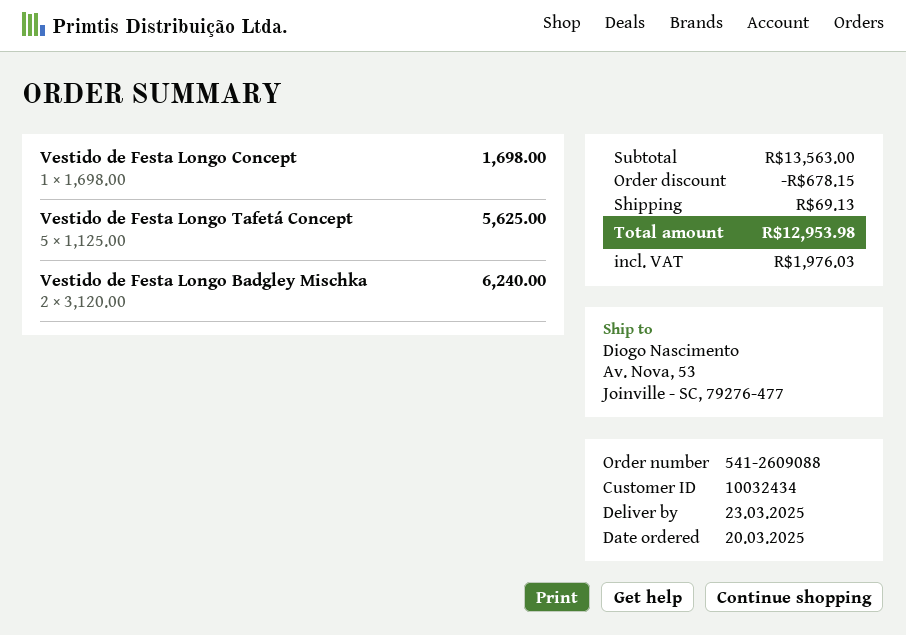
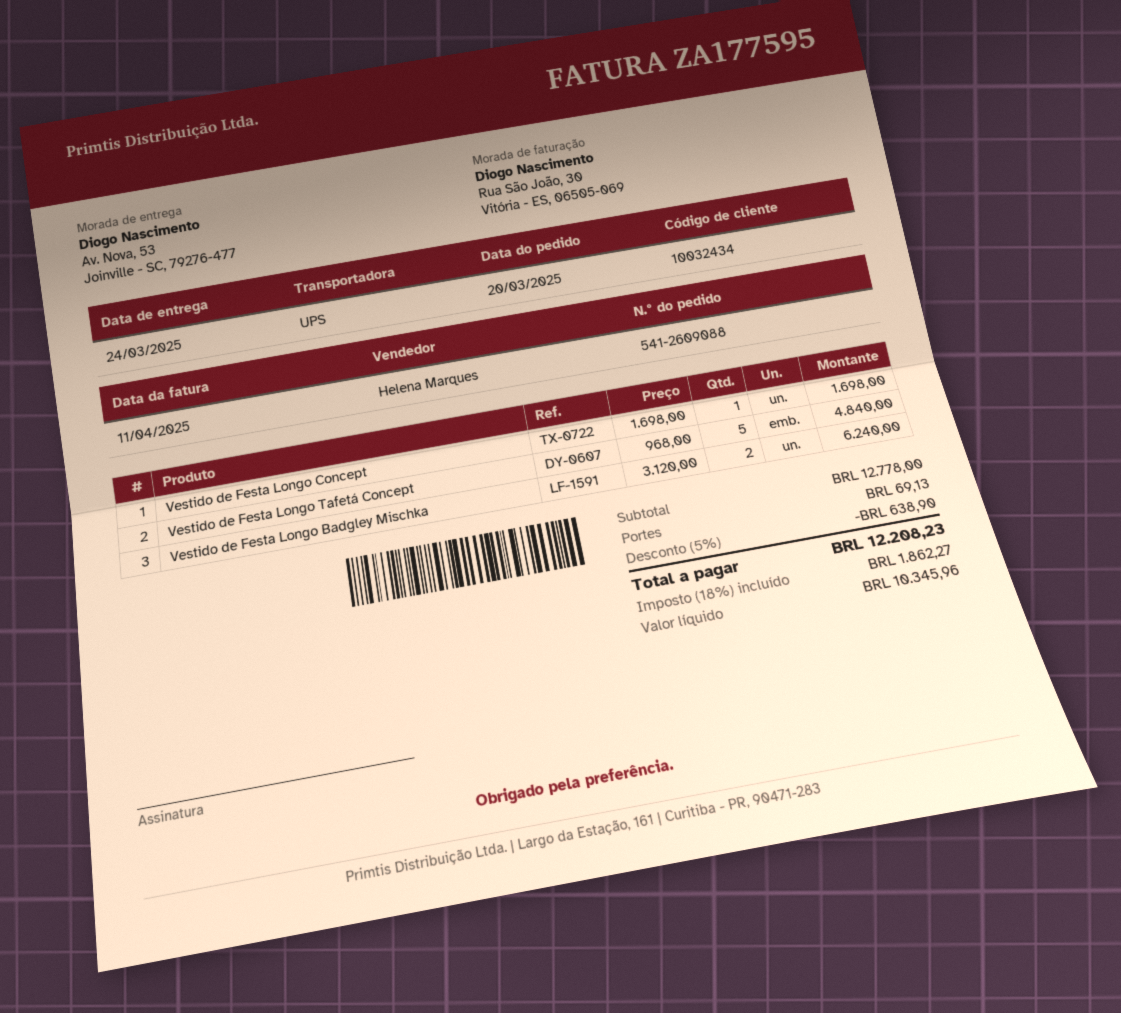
delivery date: 2025-03-23 -> 2025-03-24
Vestido de Festa Longo Tafetá Concept: 5 x 1125.00 = 5625.00 -> 5 x 968.00 = 4840.00
subtotal: 13563.00 -> 12778.00
discount: 678.15 -> 638.90
tax: 1976.03 -> 1862.27
total: 12953.98 -> 12208.23

